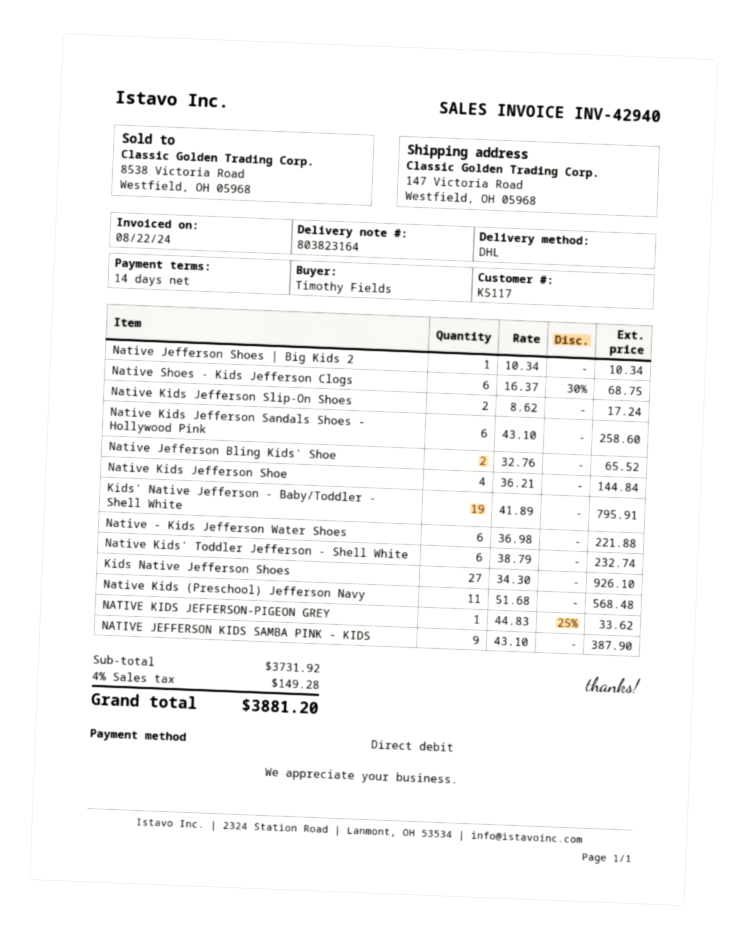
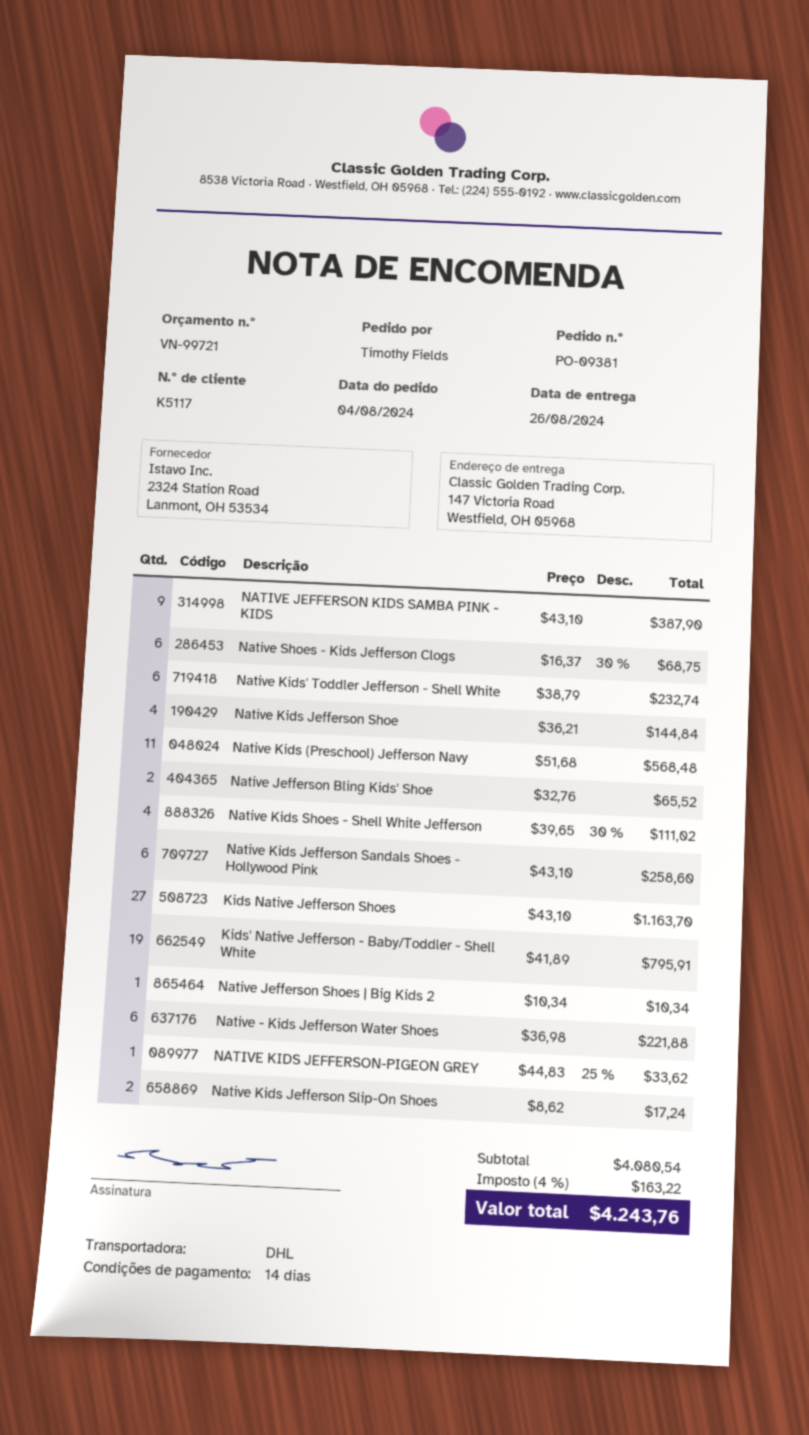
Kids Native Jefferson Shoes: 27 x 34.30 = 926.10 -> 27 x 43.10 = 1163.70
Native Kids Shoes - Shell White Jefferson: none -> 4 x 39.65 - 30% = 111.02
subtotal: 3731.92 -> 4080.54
tax: 4% = 149.28 -> 4% = 163.22
total: 3881.20 -> 4243.76

